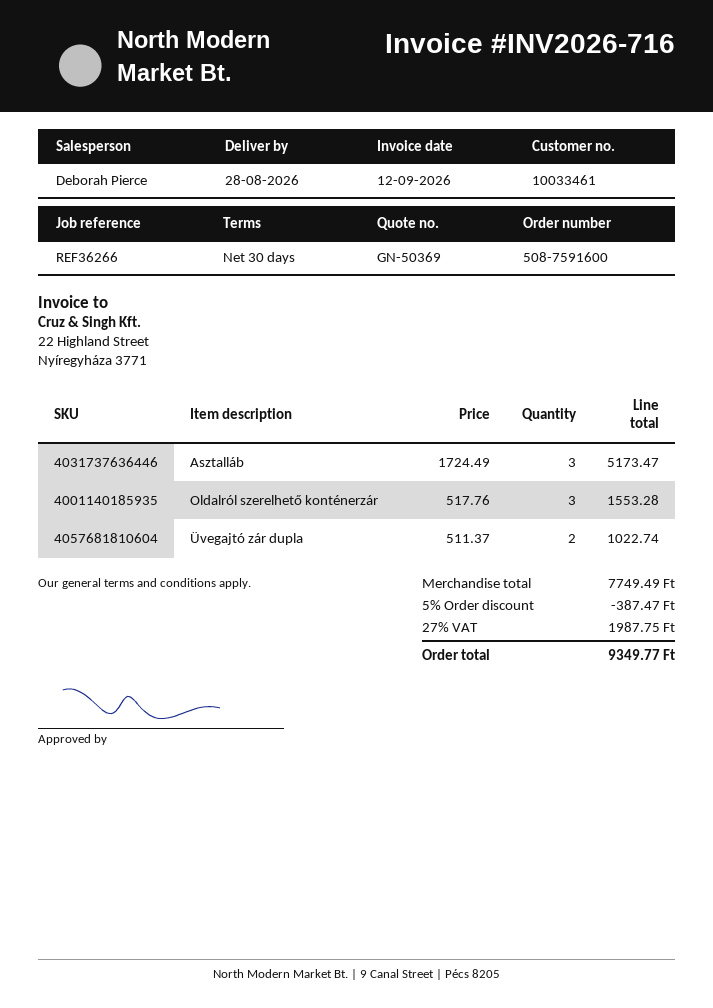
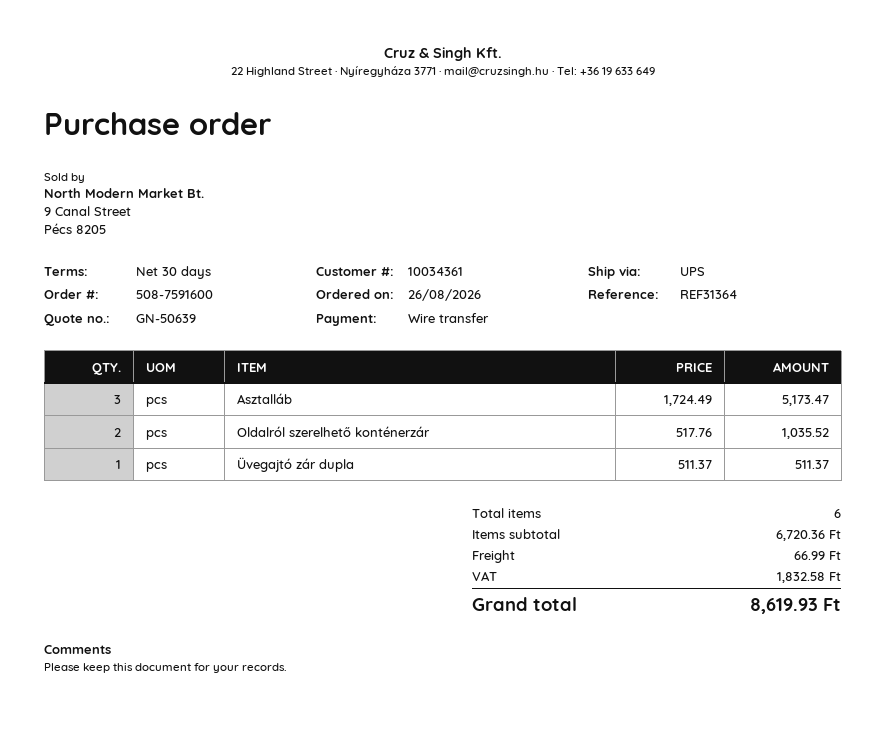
quote number: GN-50369 -> GN-50639
customer number: 10033461 -> 10034361
reference: REF36266 -> REF31364
Oldalról szerelhető konténerzár: 3 x 517.76 = 1553.28 -> 2 x 517.76 = 1035.52
Üvegajtó zár dupla: 2 x 511.37 = 1022.74 -> 1 x 511.37 = 511.37
subtotal: 7749.49 -> 6720.36
discount: 5% = 387.47 -> none
shipping: none -> 66.99
tax: 1987.75 -> 1832.58
total: 9349.77 -> 8619.93

